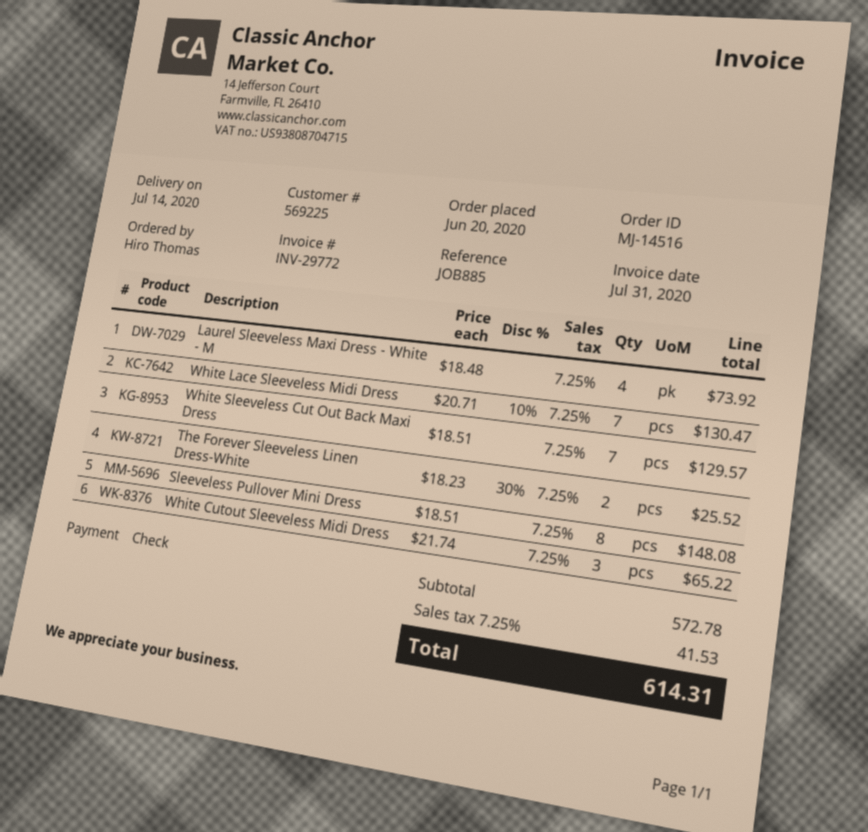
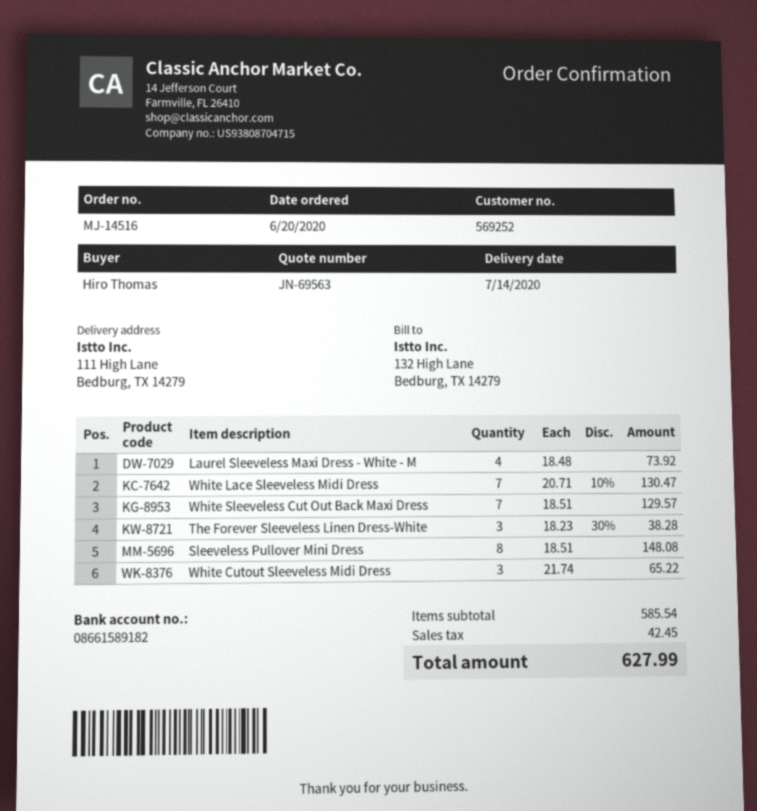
customer number: 569225 -> 569252
The Forever Sleeveless Linen Dress-White: 2 x 18.23 - 30% = 25.52 -> 3 x 18.23 - 30% = 38.28
subtotal: 572.78 -> 585.54
tax: 41.53 -> 42.45
total: 614.31 -> 627.99

